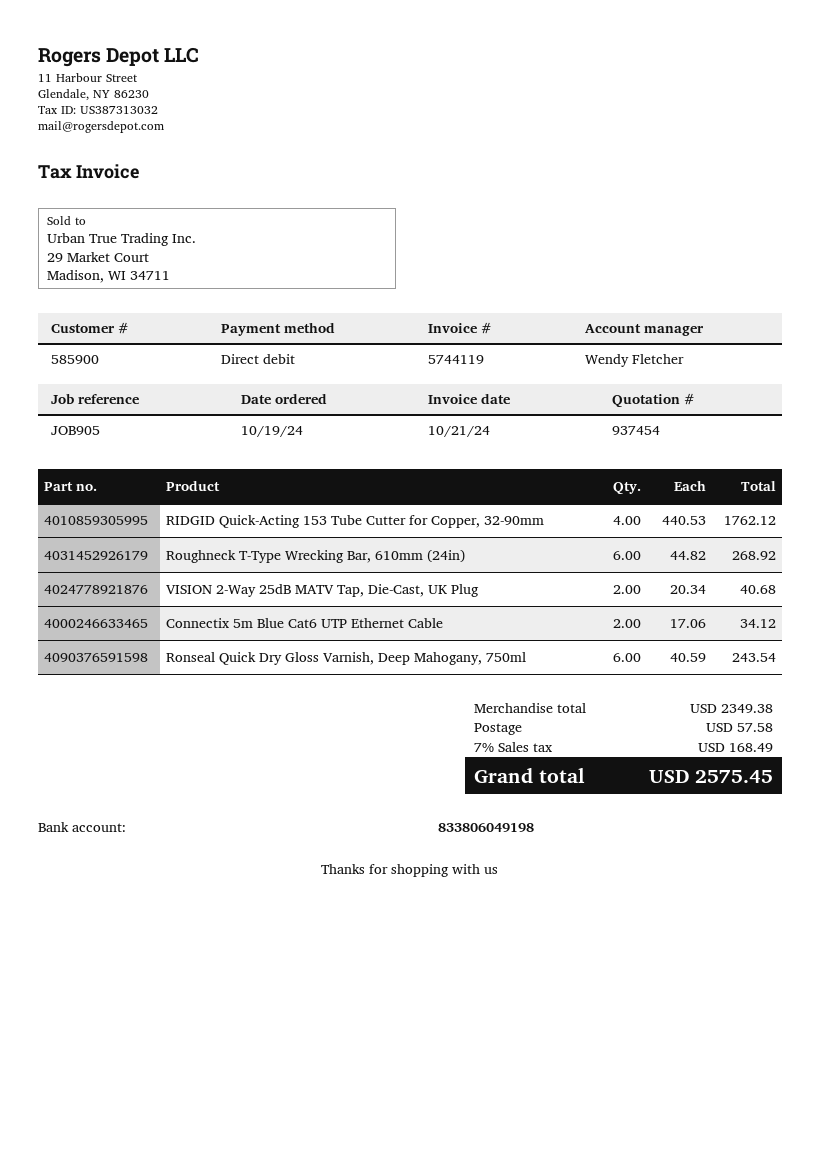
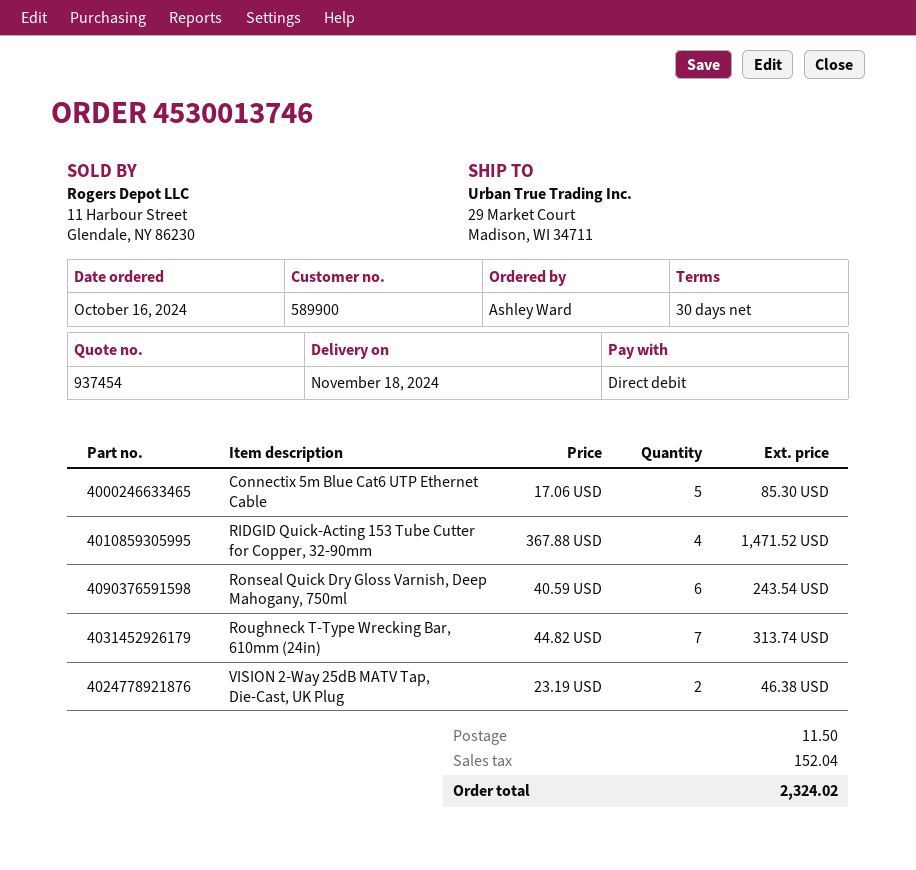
order date: 2024-10-19 -> 2024-10-16
customer number: 585900 -> 589900
RIDGID Quick-Acting 153 Tube Cutter for Copper, 32-90mm: 4 x 440.53 = 1762.12 -> 4 x 367.88 = 1471.52
Roughneck T-Type Wrecking Bar, 610mm (24in): 6 x 44.82 = 268.92 -> 7 x 44.82 = 313.74
VISION 2-Way 25dB MATV Tap, Die-Cast, UK Plug: 2 x 20.34 = 40.68 -> 2 x 23.19 = 46.38
Connectix 5m Blue Cat6 UTP Ethernet Cable: 2 x 17.06 = 34.12 -> 5 x 17.06 = 85.30
shipping: 57.58 -> 11.50
tax: 168.49 -> 152.04
total: 2575.45 -> 2324.02

